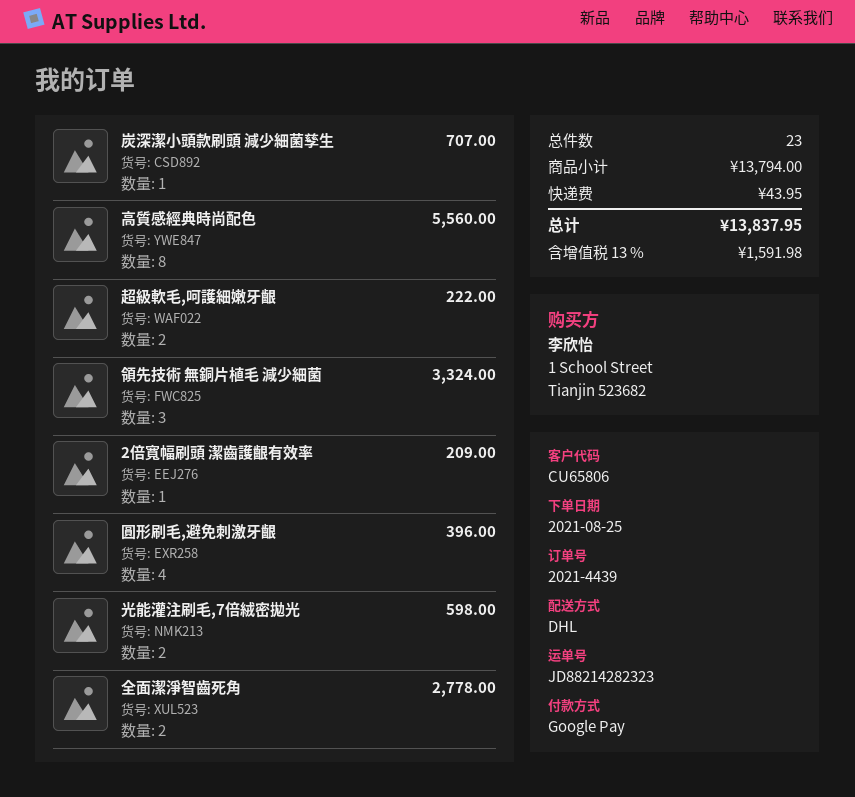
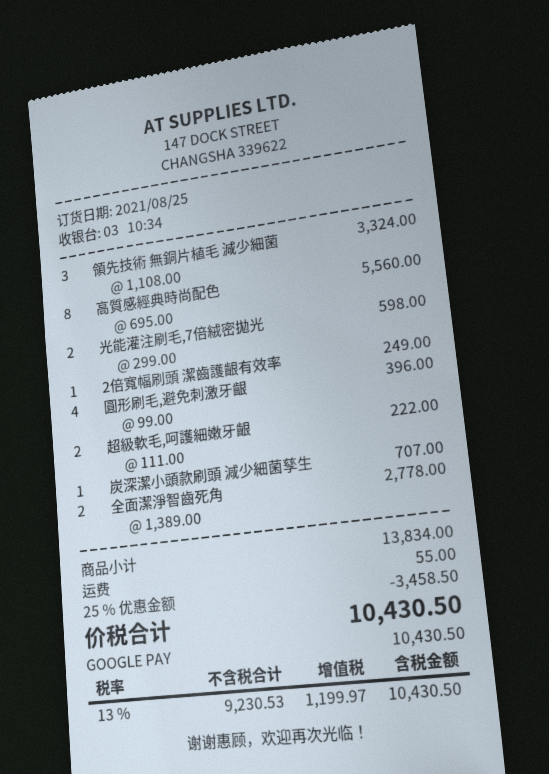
2倍寬幅刷頭 潔齒護齦有效率: 1 for 209.00 -> 1 for 249.00
subtotal: 13794.00 -> 13834.00
discount: none -> 25% = 3458.50
shipping: 43.95 -> 55.00
tax: 13% = 1591.98 -> 13% = 1199.97
total: 13837.95 -> 10430.50

